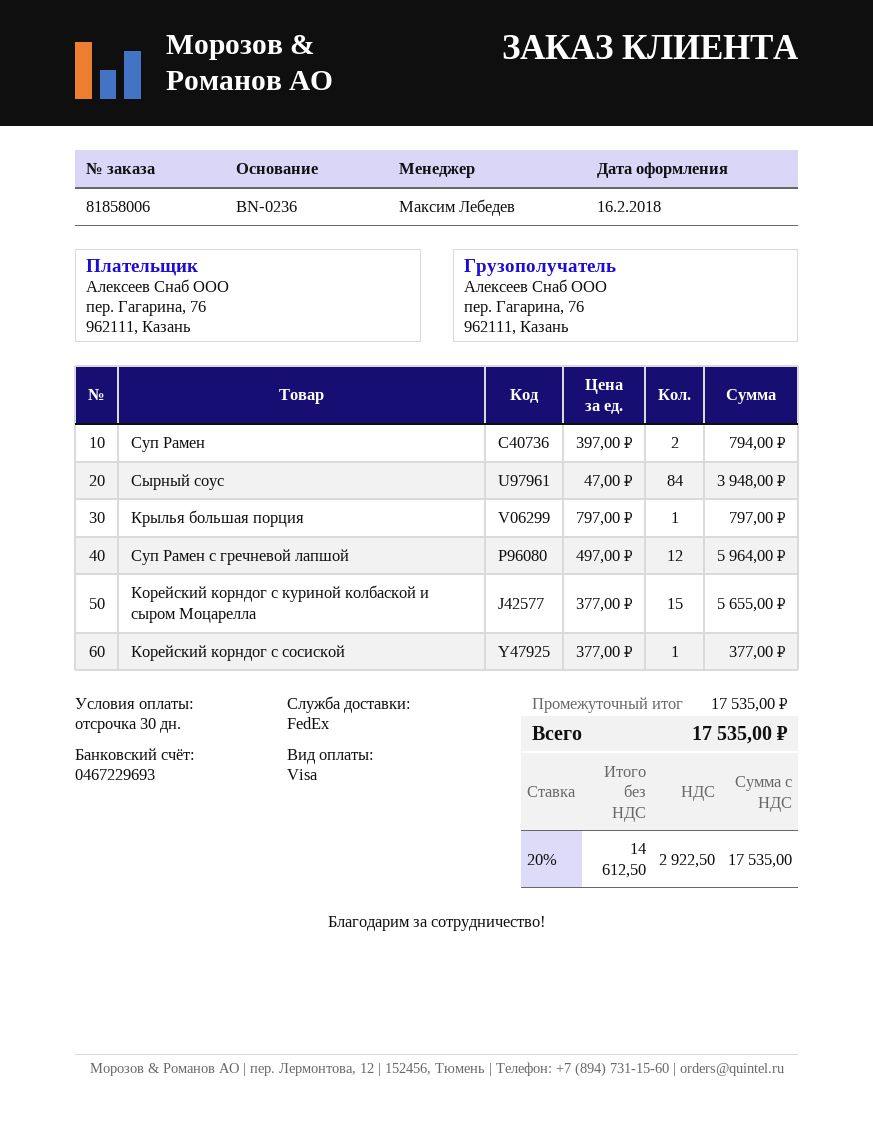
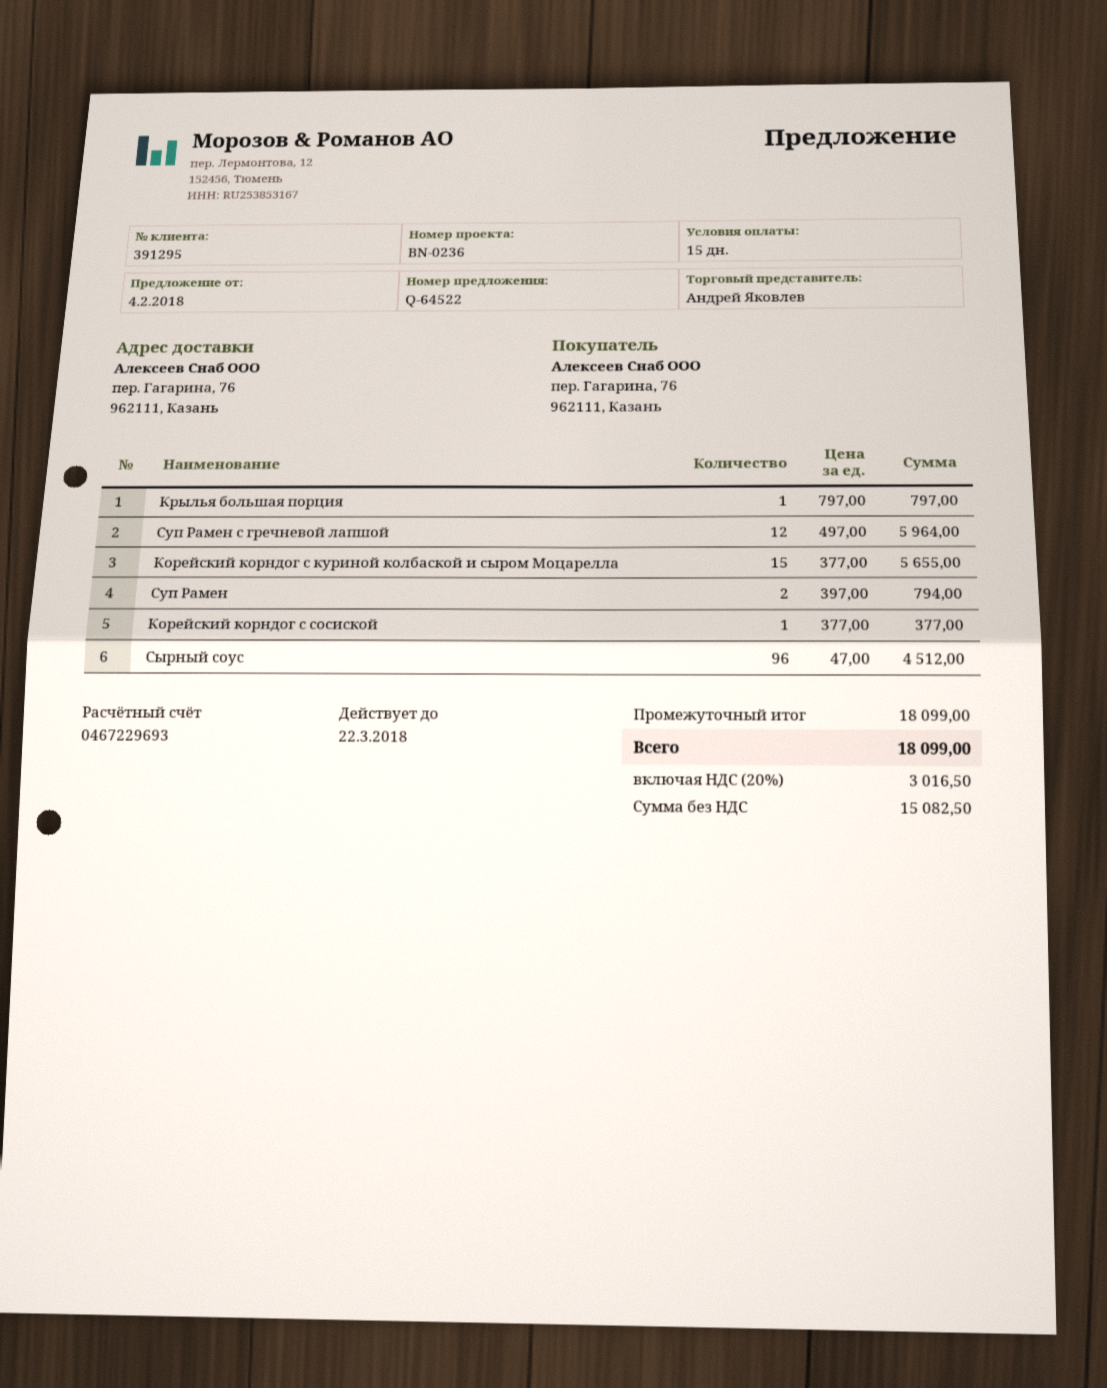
payment terms: 30 days -> 15 days
sales rep: Максим Лебедев -> Андрей Яковлев
Сырный соус: 84 x 47.00 = 3948.00 -> 96 x 47.00 = 4512.00
subtotal: 17535.00 -> 18099.00
net: 14612.50 -> 15082.50
tax: 20% = 2922.50 -> 20% = 3016.50
total: 17535.00 -> 18099.00

